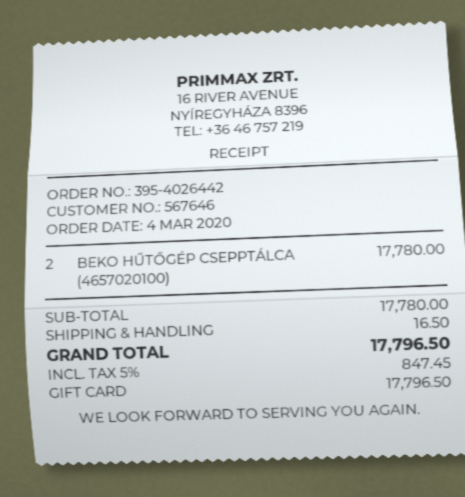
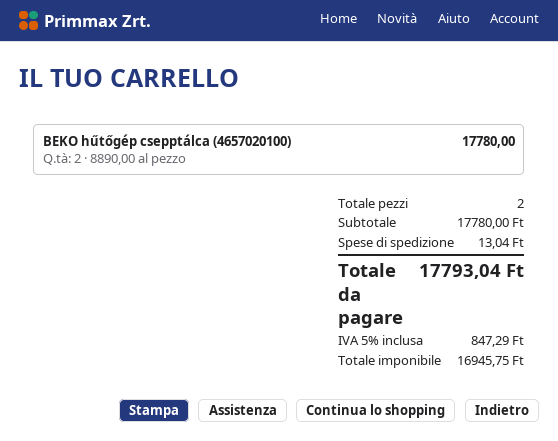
shipping: 16.50 -> 13.04
tax: 5% = 847.45 -> 5% = 847.29
total: 17796.50 -> 17793.04

